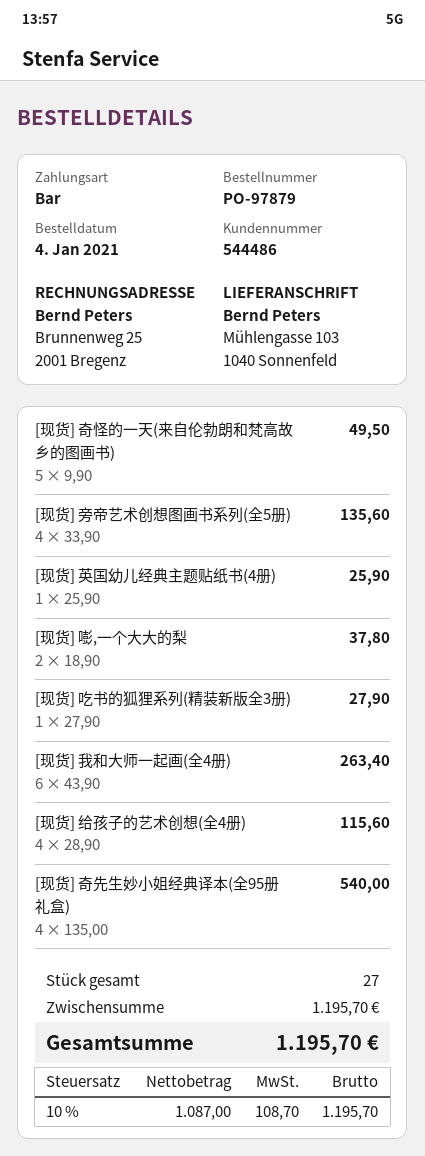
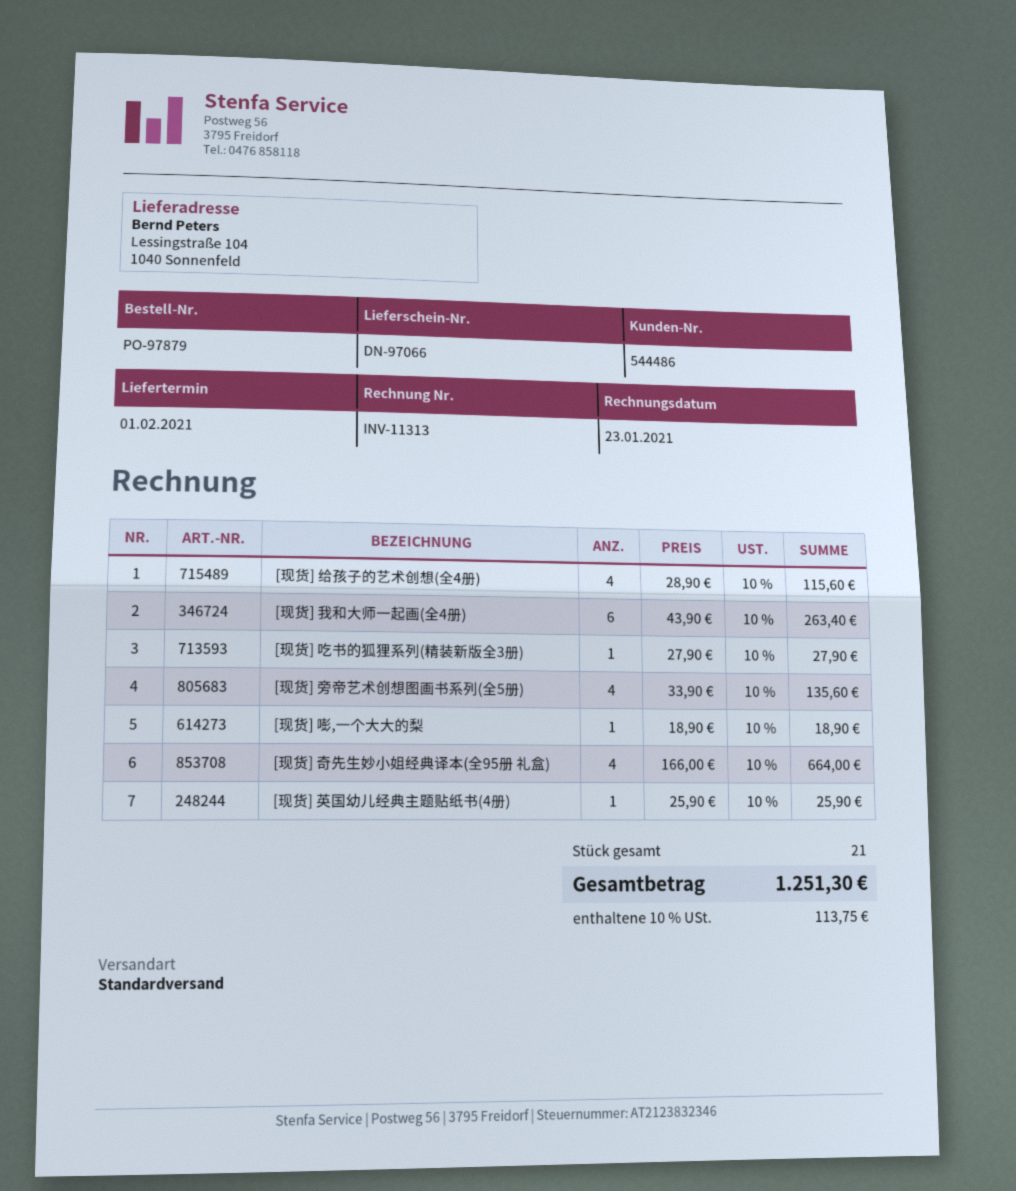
ship to: Mühlengasse 103, 1040 Sonnenfeld -> Lessingstraße 104, 1040 Sonnenfeld
[现货] 奇怪的一天(来自伦勃朗和梵高故乡的图画书): 5 x 9.90 = 49.50 -> none
[现货] 嘭,一个大大的梨: 2 x 18.90 = 37.80 -> 1 x 18.90 = 18.90
[现货] 奇先生妙小姐经典译本(全95册 礼盒): 4 x 135.00 = 540.00 -> 4 x 166.00 = 664.00
total quantity: 27 -> 21
tax: 10% = 108.70 -> 10% = 113.75
total: 1195.70 -> 1251.30

